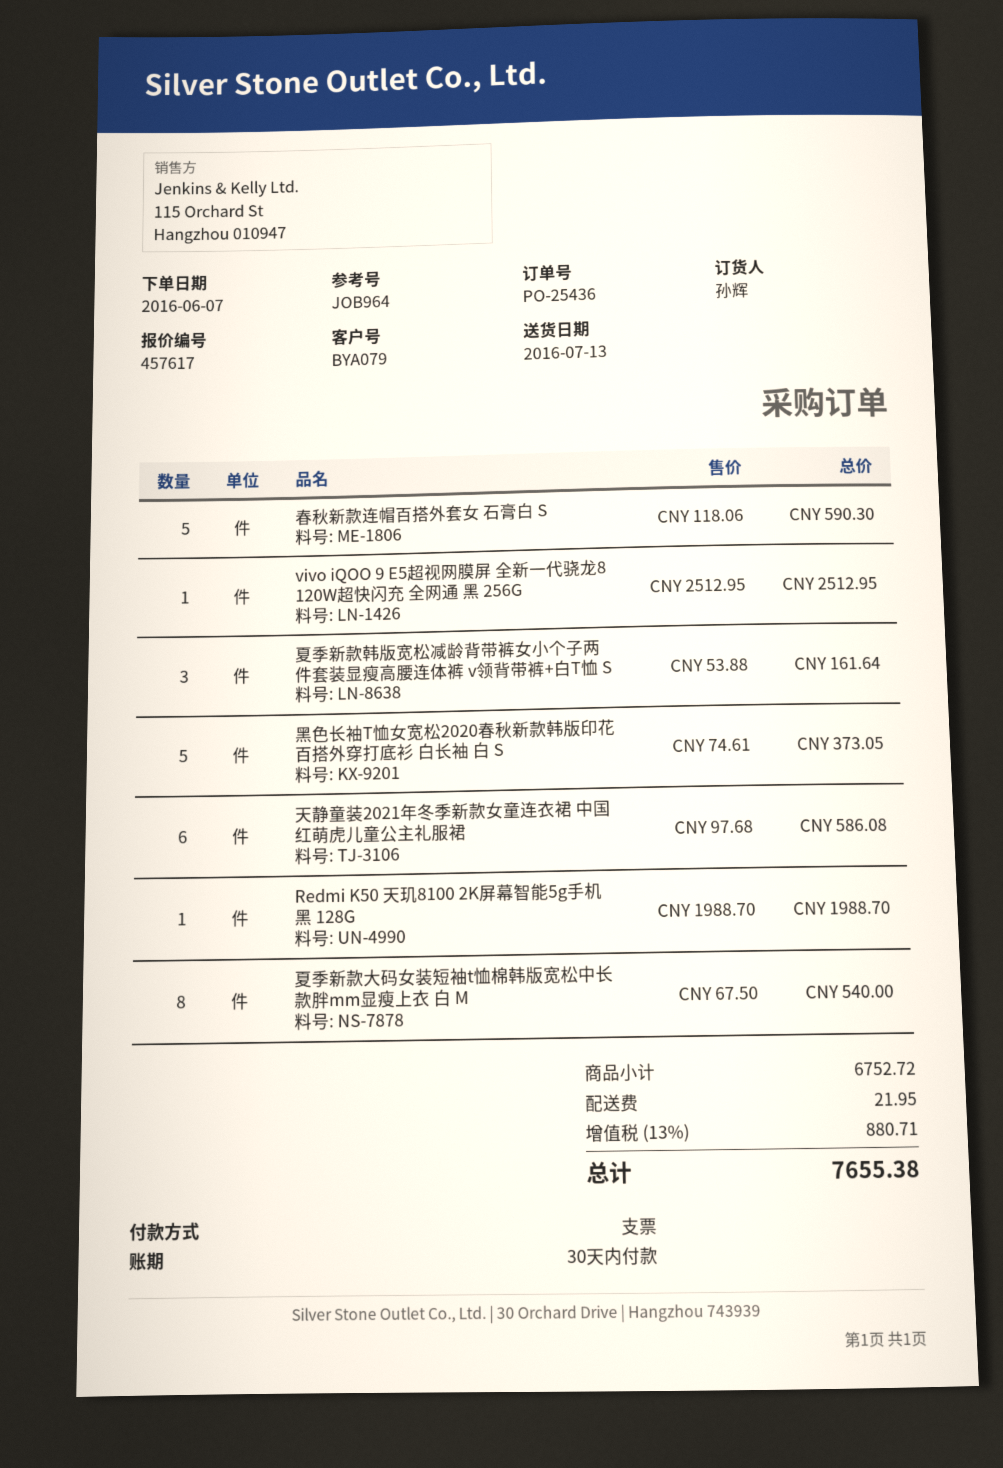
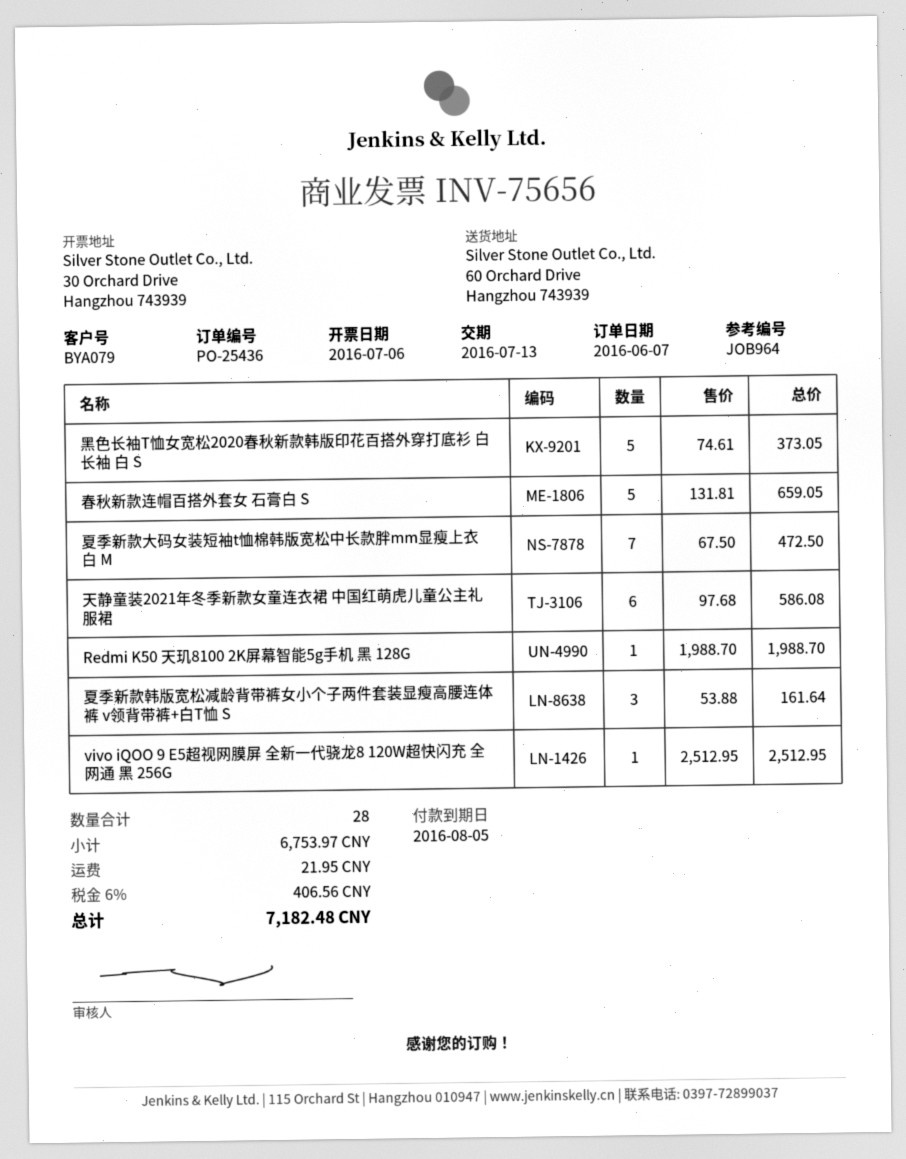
春秋新款连帽百搭外套女 石膏白 S: 5 x 118.06 = 590.30 -> 5 x 131.81 = 659.05
夏季新款大码女装短袖t恤棉韩版宽松中长款胖mm显瘦上衣 白 M: 8 x 67.50 = 540.00 -> 7 x 67.50 = 472.50
subtotal: 6752.72 -> 6753.97
tax: 13% = 880.71 -> 6% = 406.56
total: 7655.38 -> 7182.48

